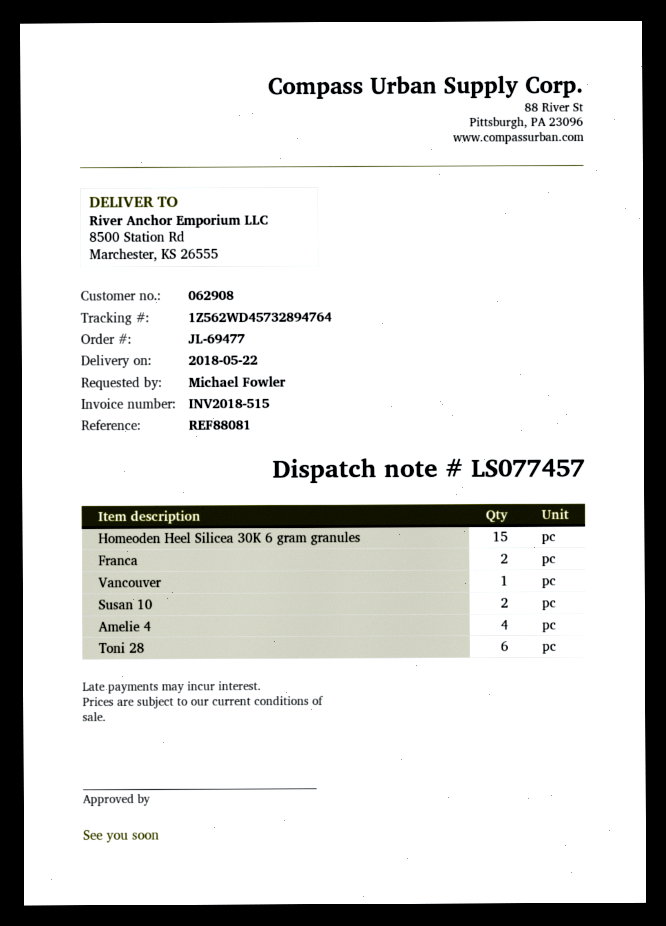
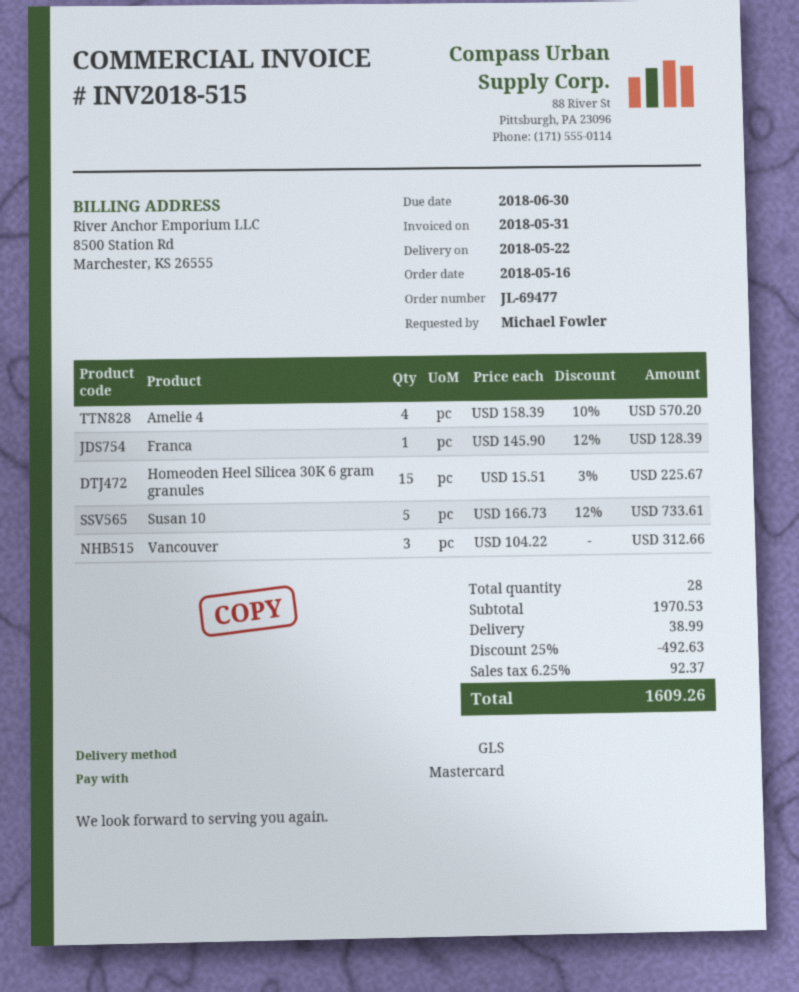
Franca: 2 -> 1
Vancouver: 1 -> 3
Susan 10: 2 -> 5
Toni 28: 6 -> none

